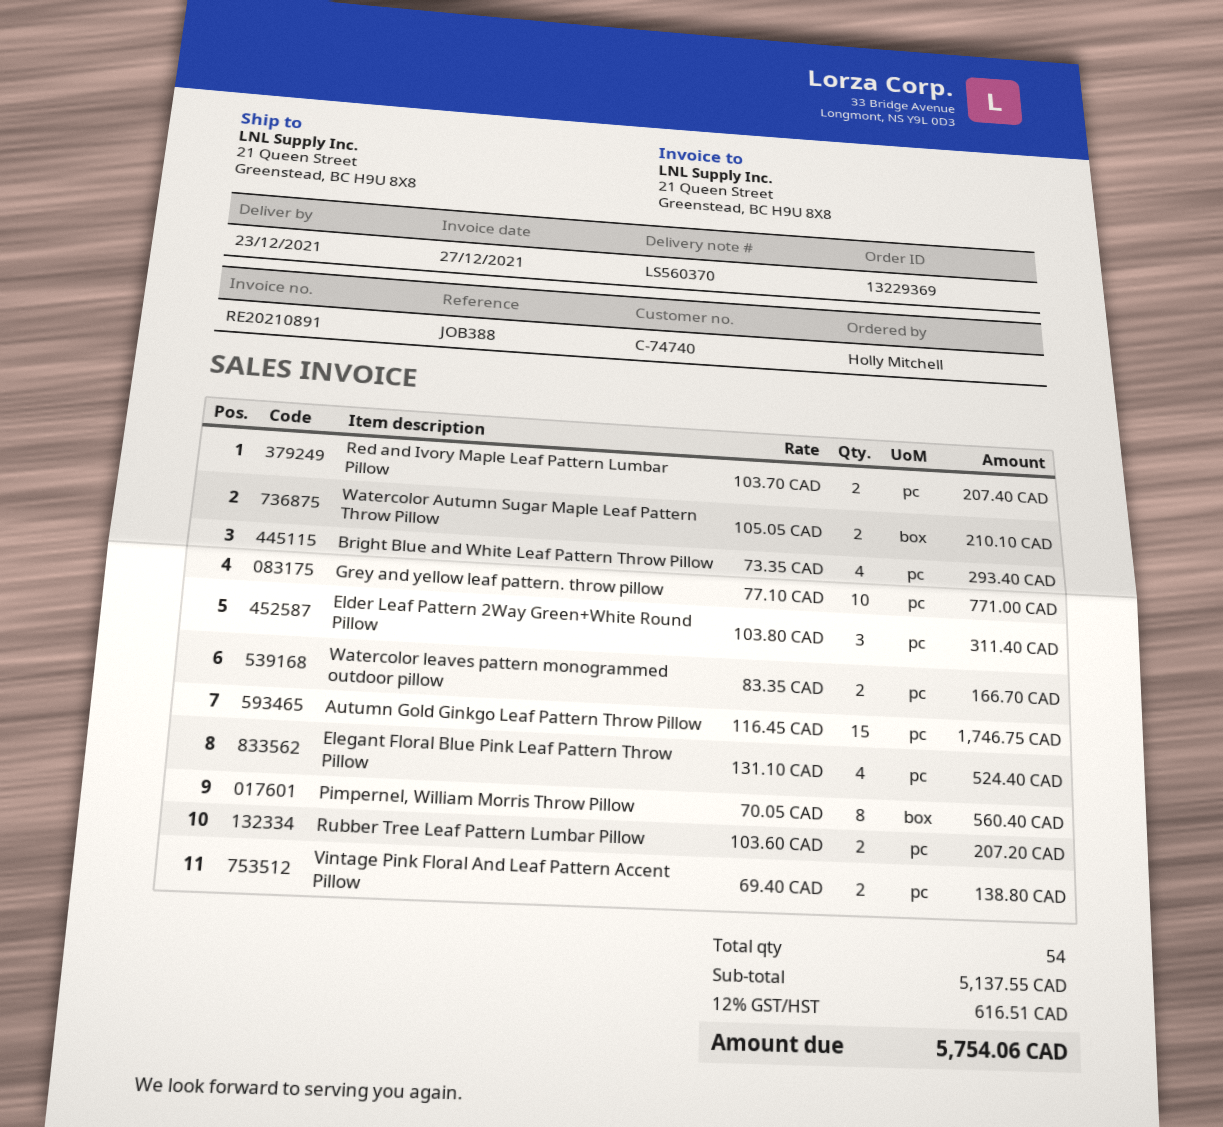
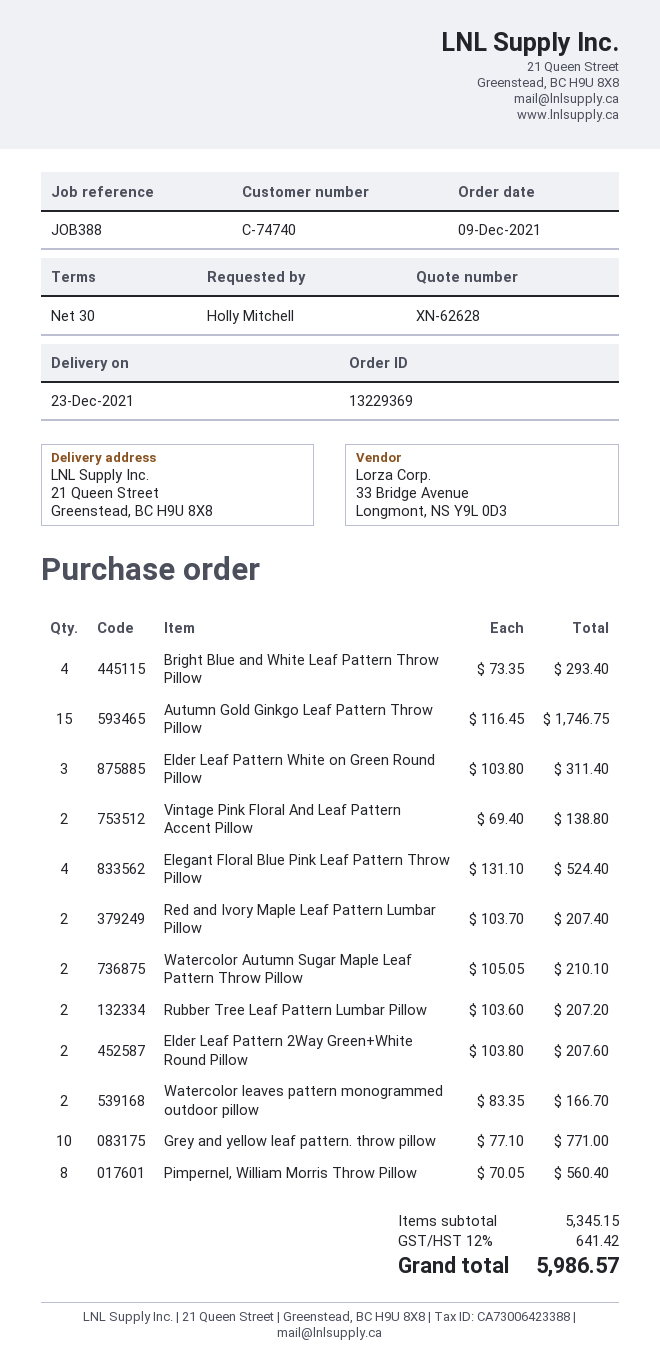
Elder Leaf Pattern 2Way Green+White Round Pillow: 3 x 103.80 = 311.40 -> 2 x 103.80 = 207.60
Elder Leaf Pattern White on Green Round Pillow: none -> 3 x 103.80 = 311.40
subtotal: 5137.55 -> 5345.15
tax: 12% = 616.51 -> 12% = 641.42
total: 5754.06 -> 5986.57

